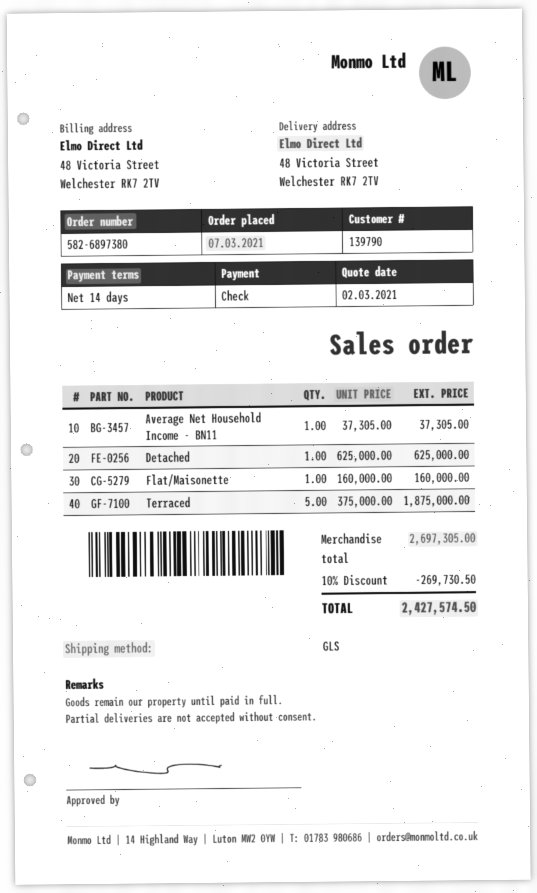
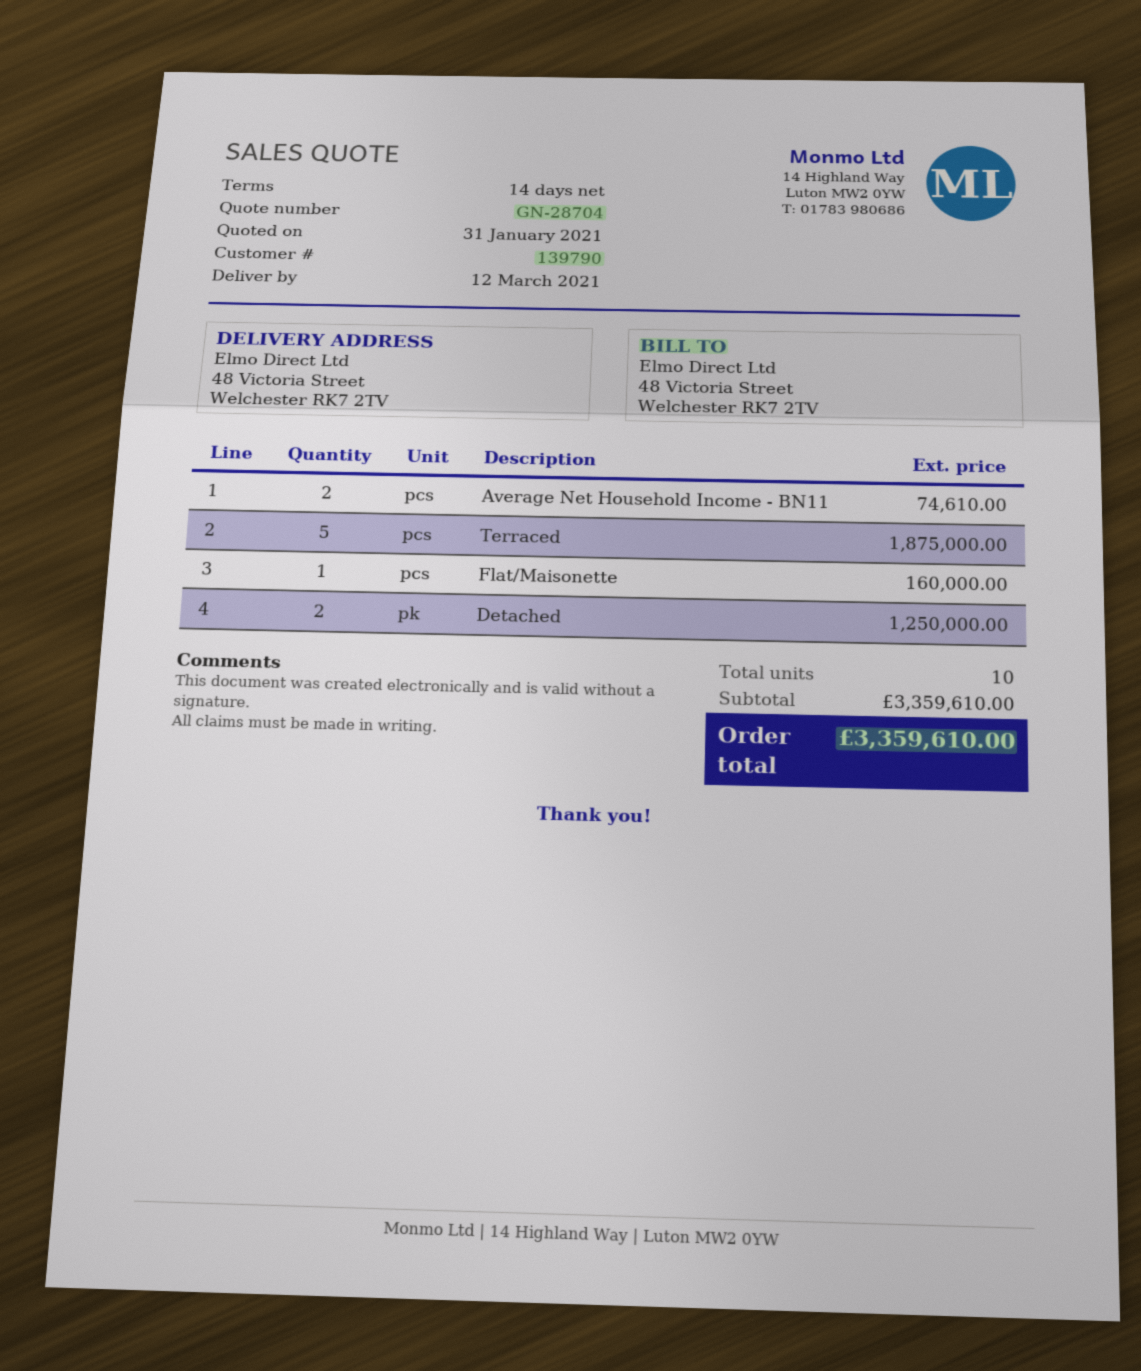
quote date: 2021-03-02 -> 2021-01-31
Average Net Household Income - BN11: 1 for 37305.00 -> 2 for 74610.00
Detached: 1 for 625000.00 -> 2 for 1250000.00
subtotal: 2697305.00 -> 3359610.00
discount: 10% = 269730.50 -> none
total: 2427574.50 -> 3359610.00

